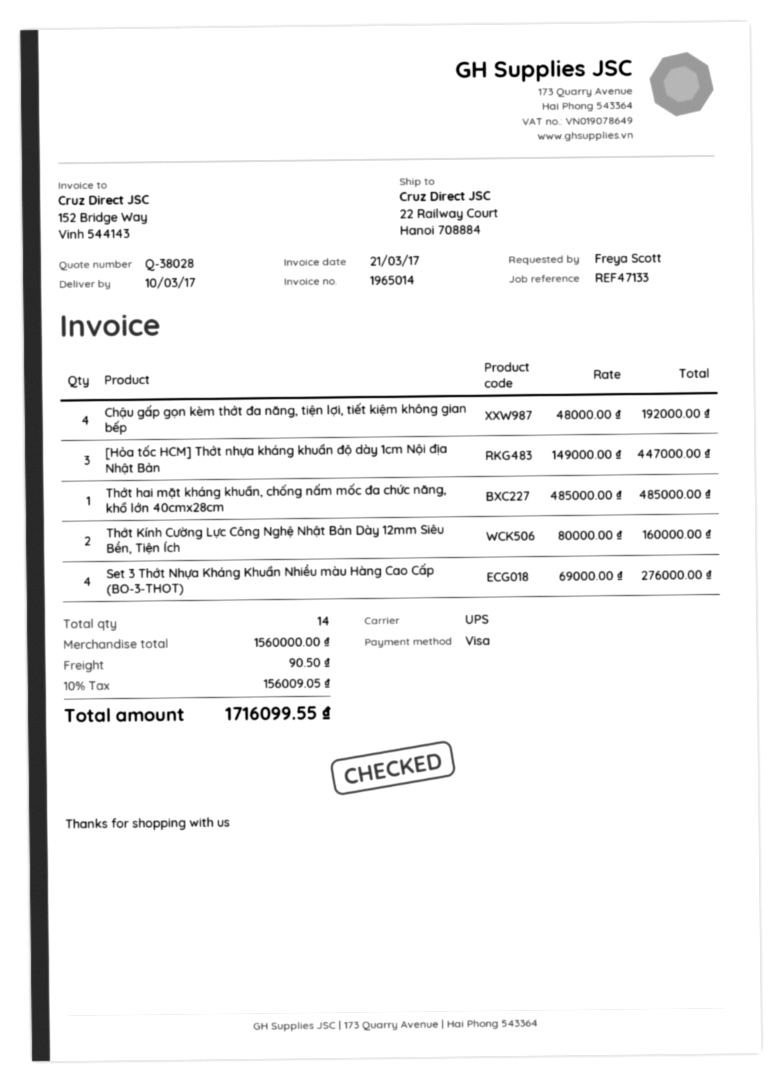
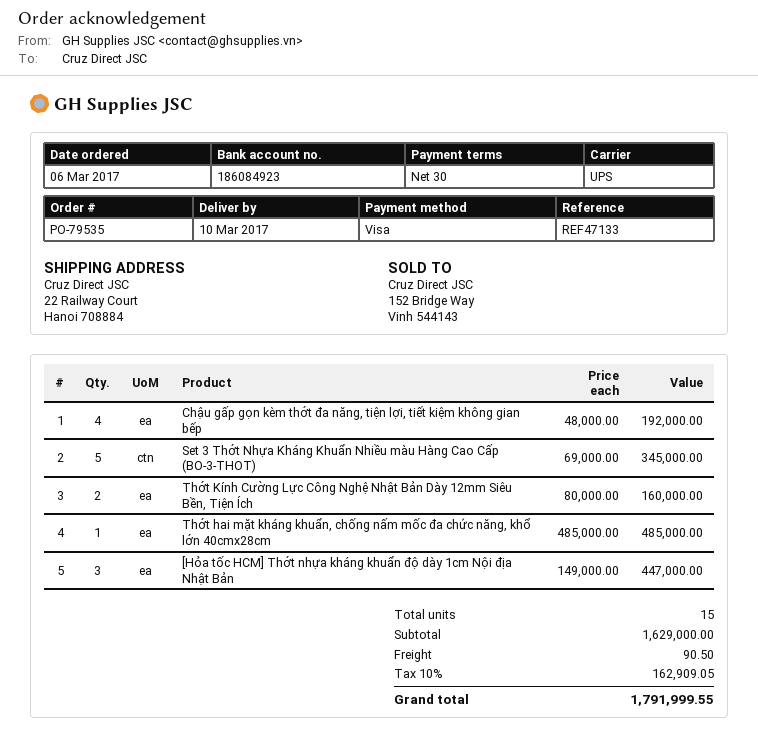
Set 3 Thớt Nhựa Kháng Khuẩn Nhiều màu Hàng Cao Cấp (BO-3-THOT): 4 x 69000.00 = 276000.00 -> 5 x 69000.00 = 345000.00
total quantity: 14 -> 15
subtotal: 1560000.00 -> 1629000.00
tax: 10% = 156009.05 -> 10% = 162909.05
total: 1716099.55 -> 1791999.55

